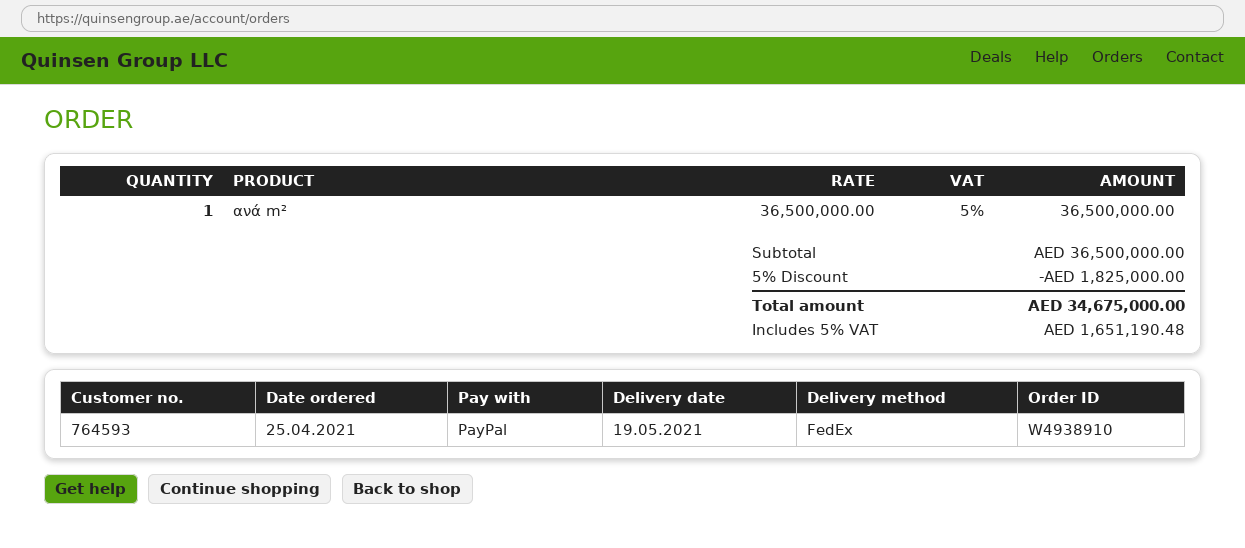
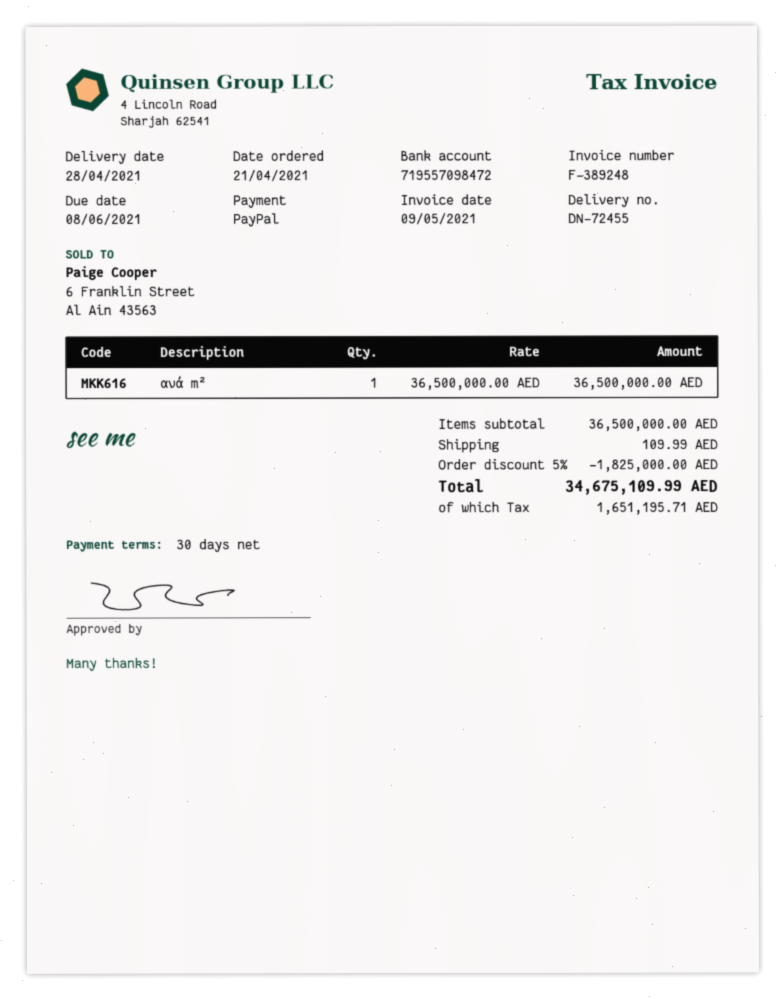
order date: 2021-04-25 -> 2021-04-21
delivery date: 2021-05-19 -> 2021-04-28
shipping: none -> 109.99
tax: 1651190.48 -> 1651195.71
total: 34675000.00 -> 34675109.99

